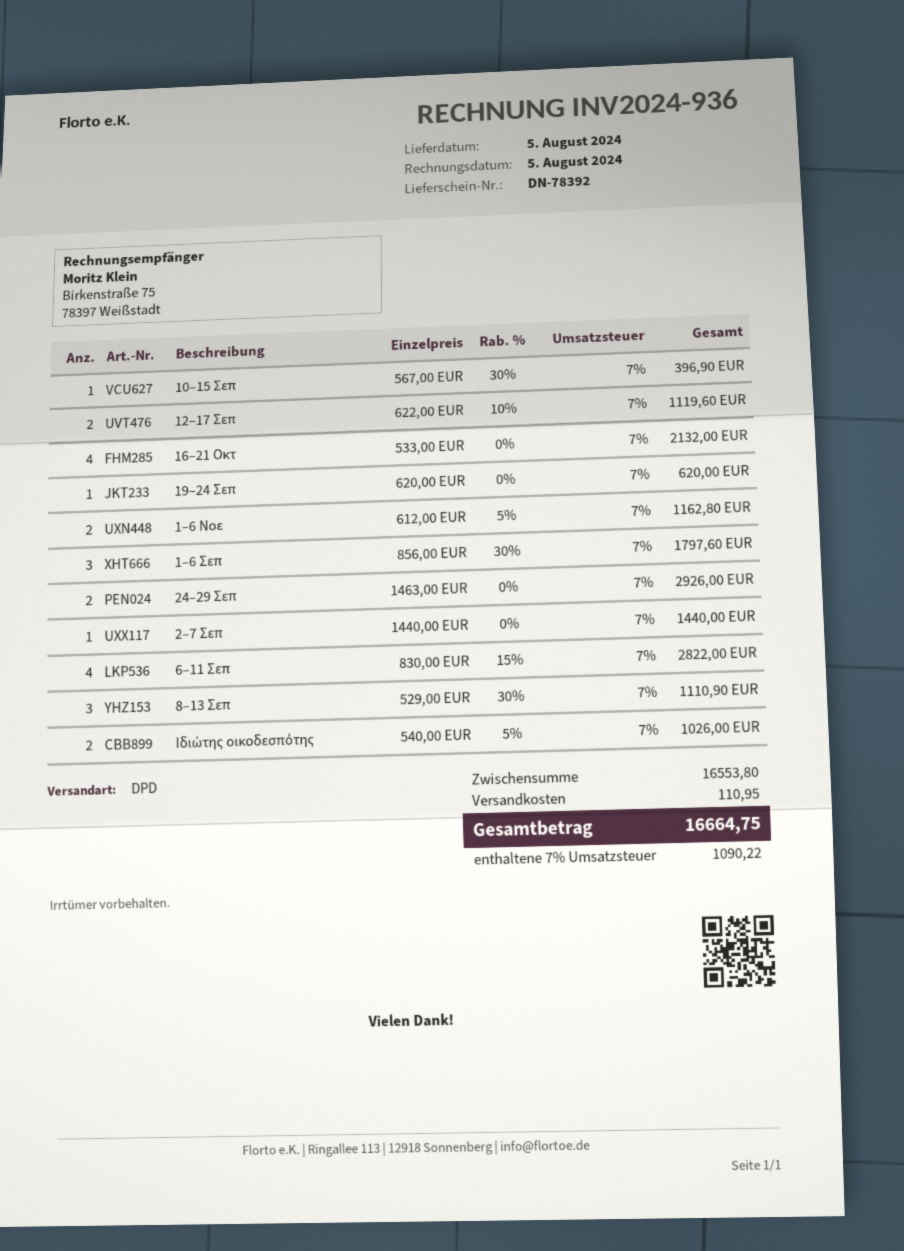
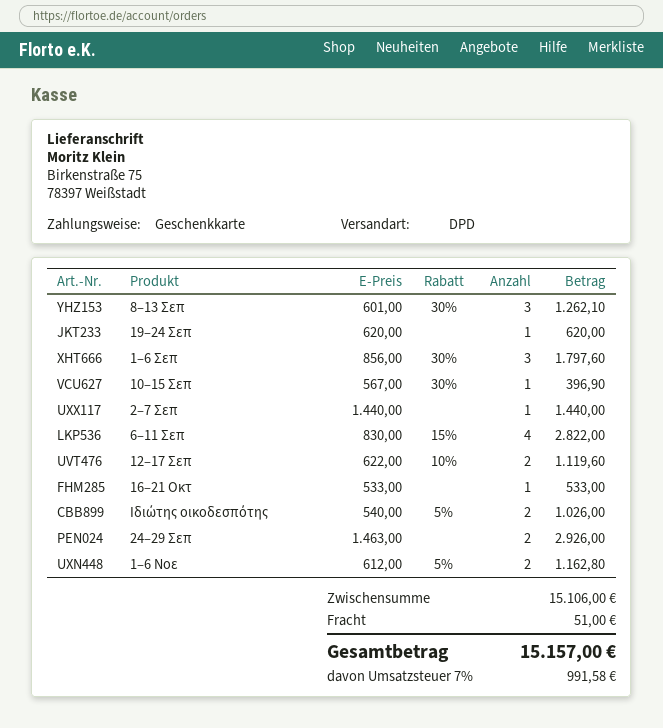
16–21 Οκτ: 4 x 533.00 = 2132.00 -> 1 x 533.00 = 533.00
8–13 Σεπ: 3 x 529.00 - 30% = 1110.90 -> 3 x 601.00 - 30% = 1262.10
subtotal: 16553.80 -> 15106.00
shipping: 110.95 -> 51.00
tax: 7% = 1090.22 -> 7% = 991.58
total: 16664.75 -> 15157.00

